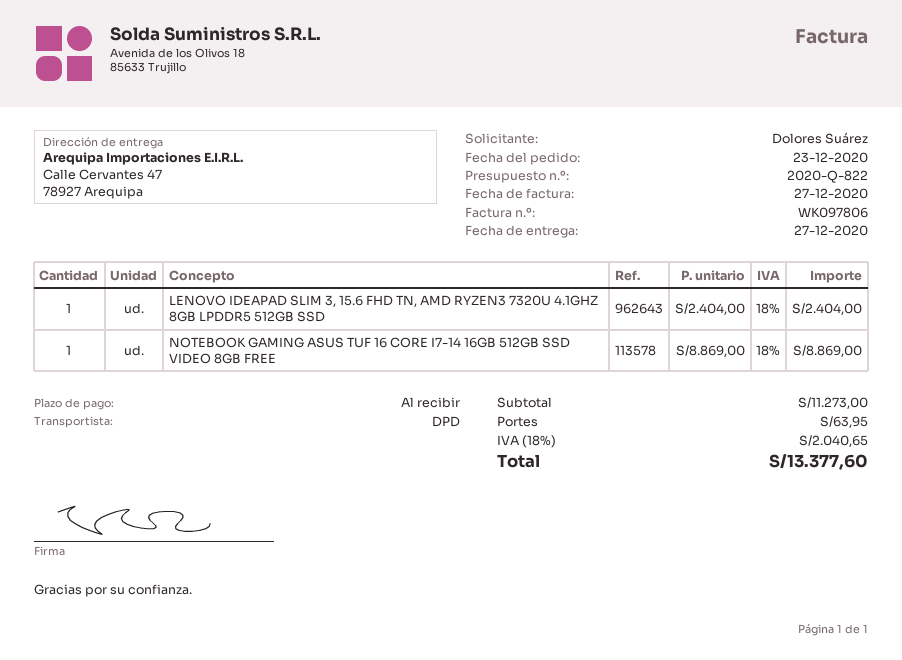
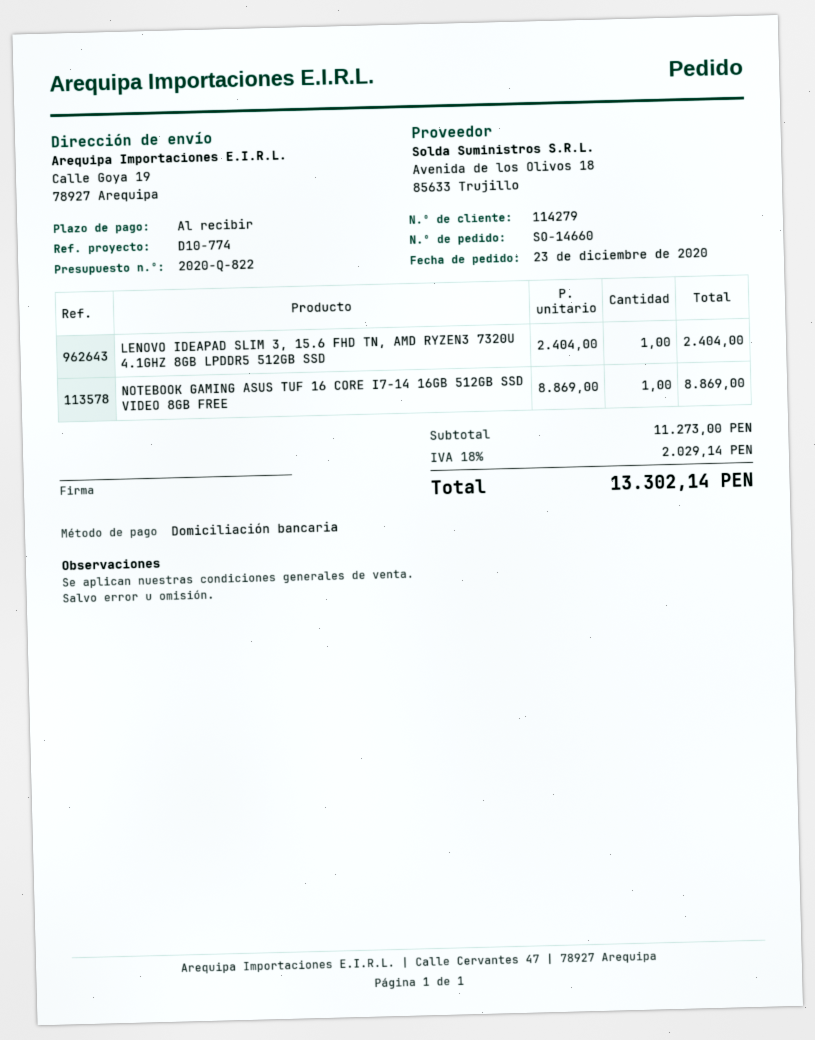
ship to: Calle Cervantes 47, 78927 Arequipa -> Calle Goya 19, 78927 Arequipa
shipping: 63.95 -> none
tax: 18% = 2040.65 -> 18% = 2029.14
total: 13377.60 -> 13302.14

